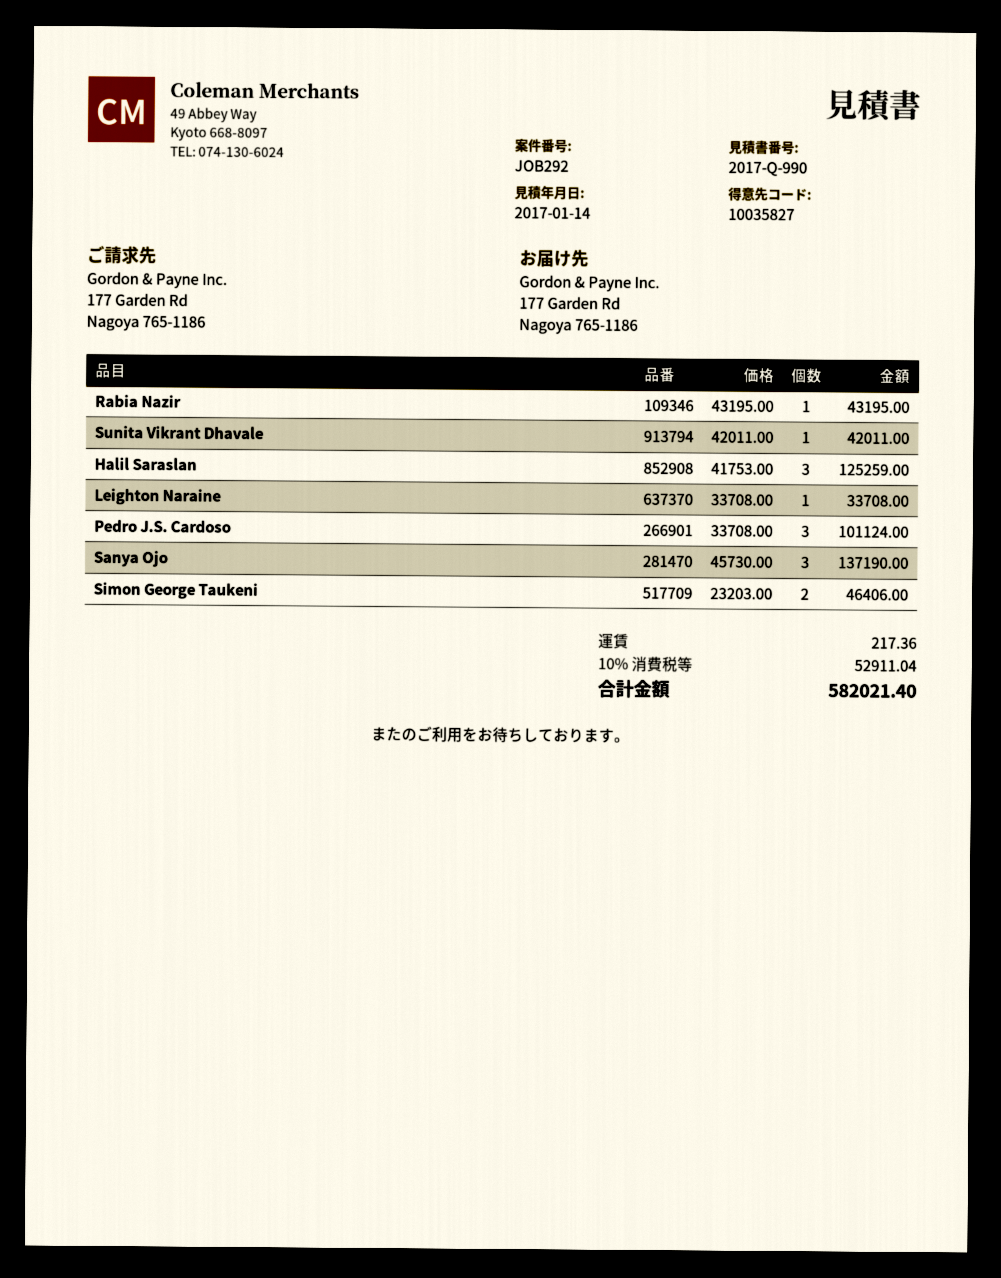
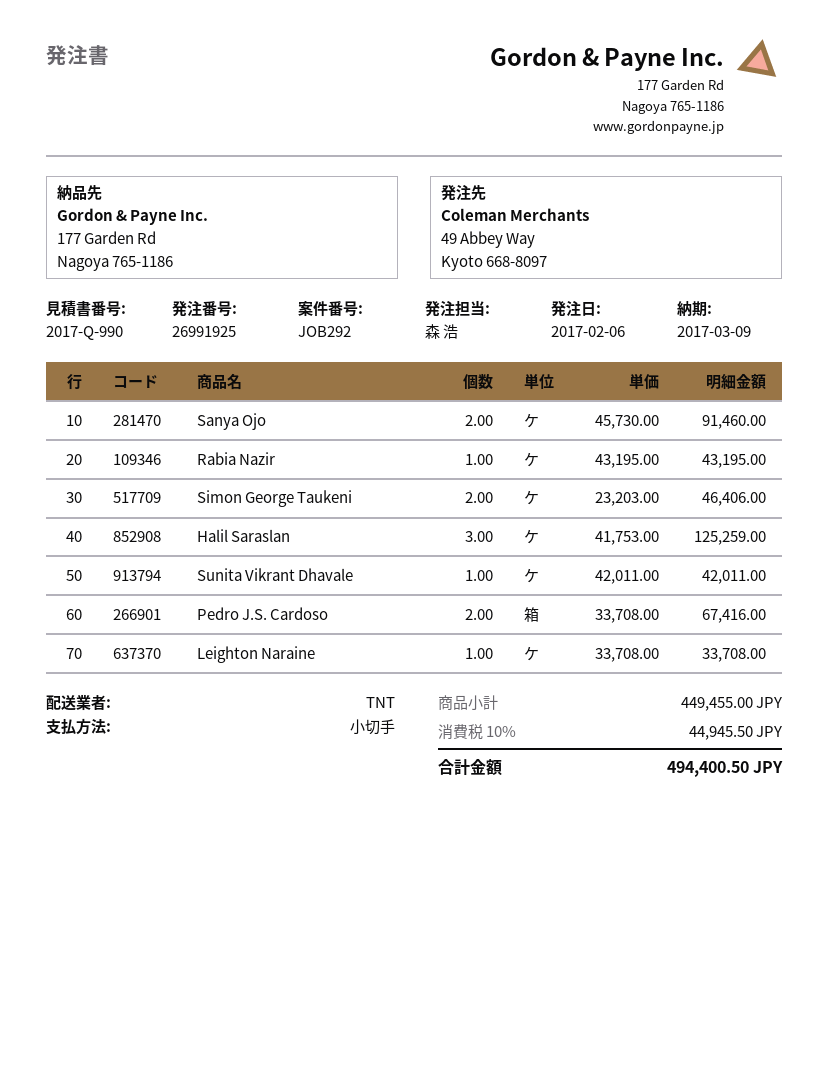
Pedro J.S. Cardoso: 3 x 33708.00 = 101124.00 -> 2 x 33708.00 = 67416.00
Sanya Ojo: 3 x 45730.00 = 137190.00 -> 2 x 45730.00 = 91460.00
shipping: 217.36 -> none
tax: 10% = 52911.04 -> 10% = 44945.50
total: 582021.40 -> 494400.50

